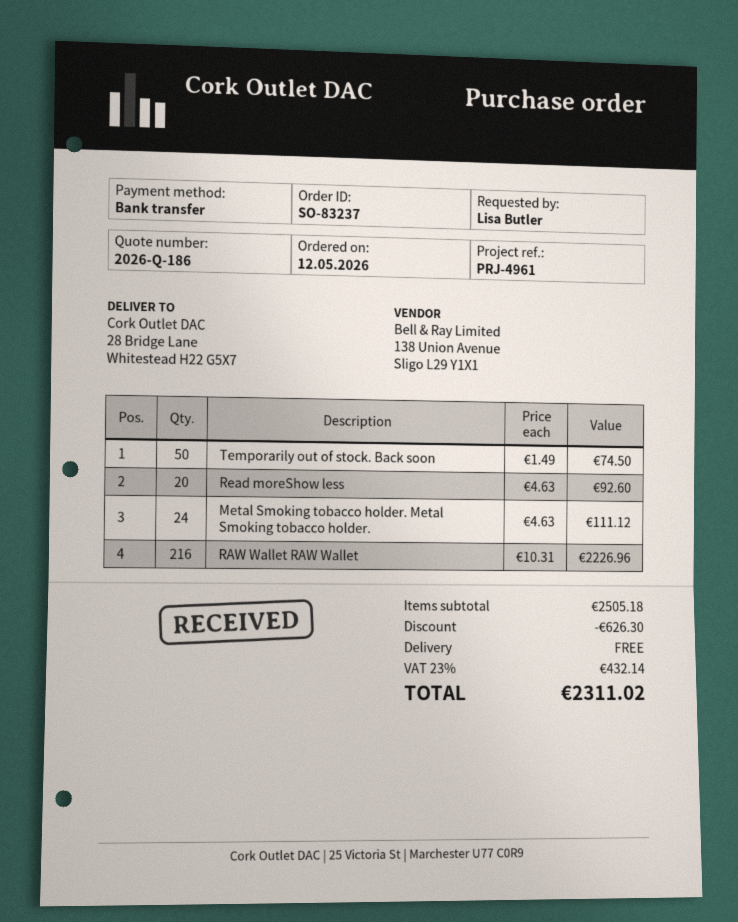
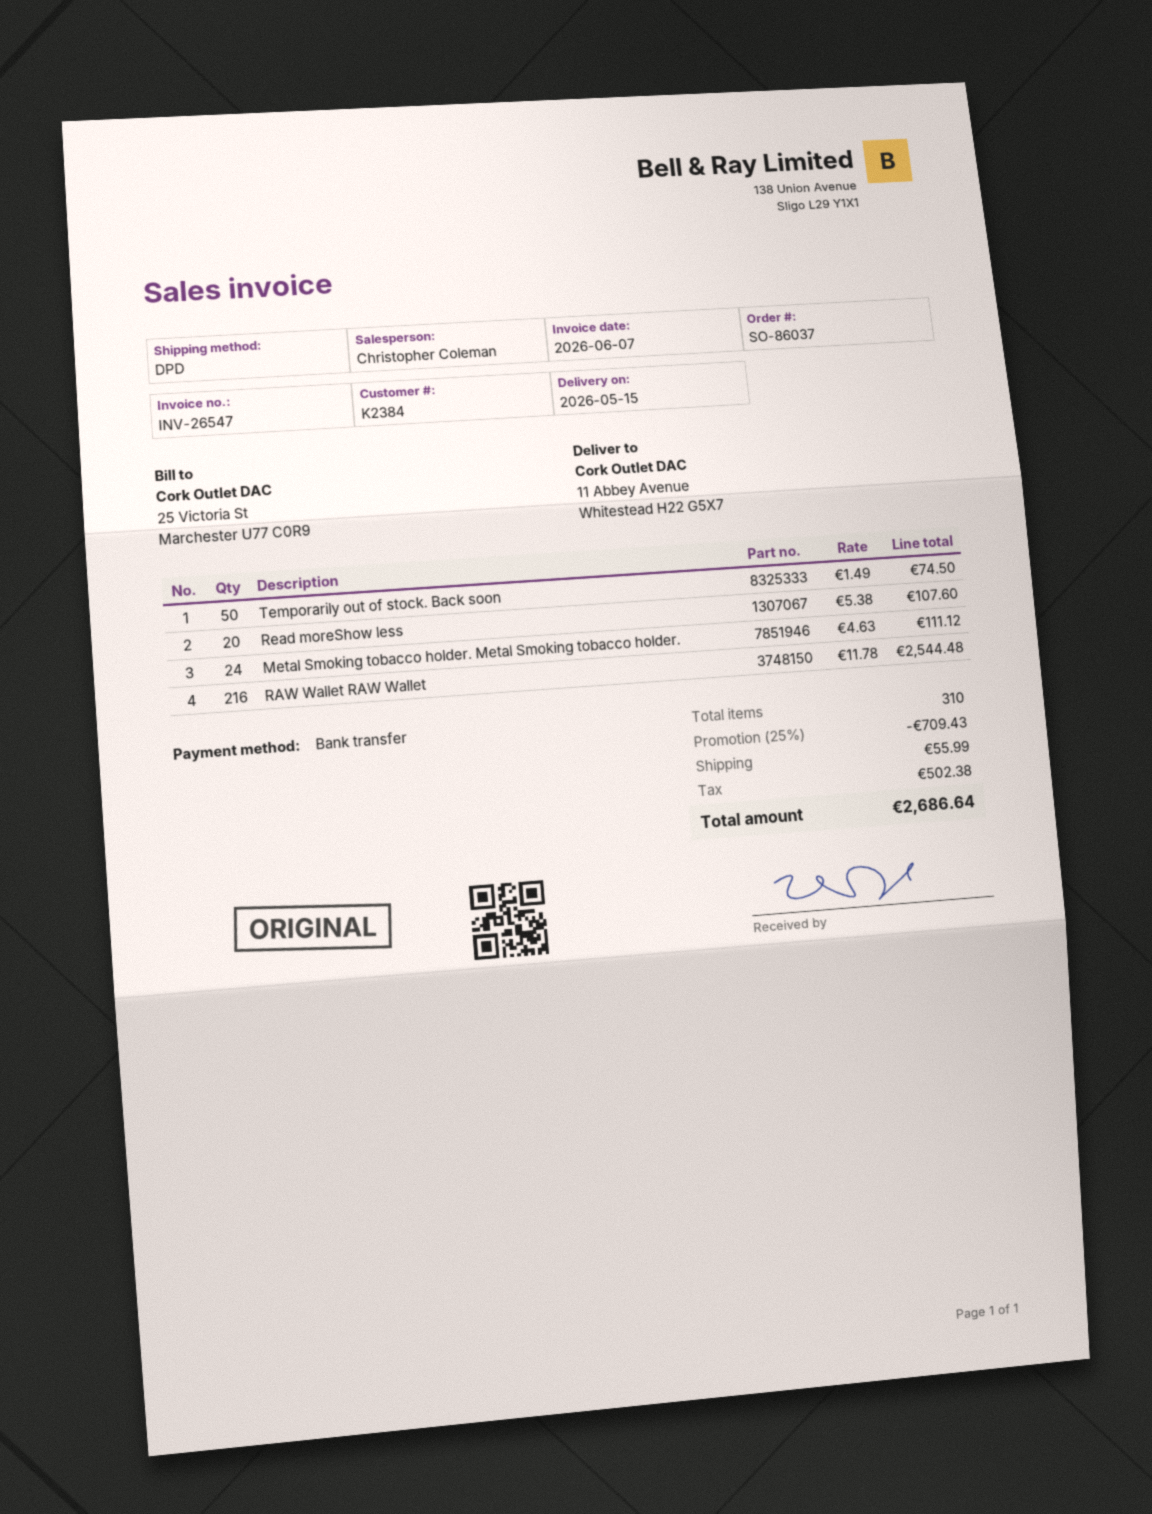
order number: SO-83237 -> SO-86037
ship to: 28 Bridge Lane, Whitestead H22 G5X7 -> 11 Abbey Avenue, Whitestead H22 G5X7
Read moreShow less: 20 x 4.63 = 92.60 -> 20 x 5.38 = 107.60
RAW Wallet RAW Wallet: 216 x 10.31 = 2226.96 -> 216 x 11.78 = 2544.48
discount: 626.30 -> 709.43
shipping: 0.00 -> 55.99
tax: 432.14 -> 502.38
total: 2311.02 -> 2686.64

